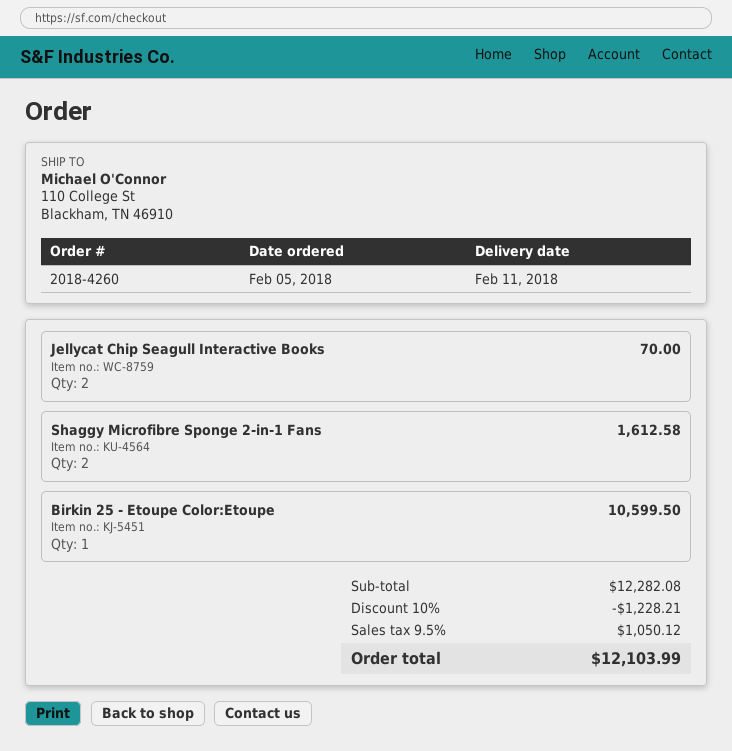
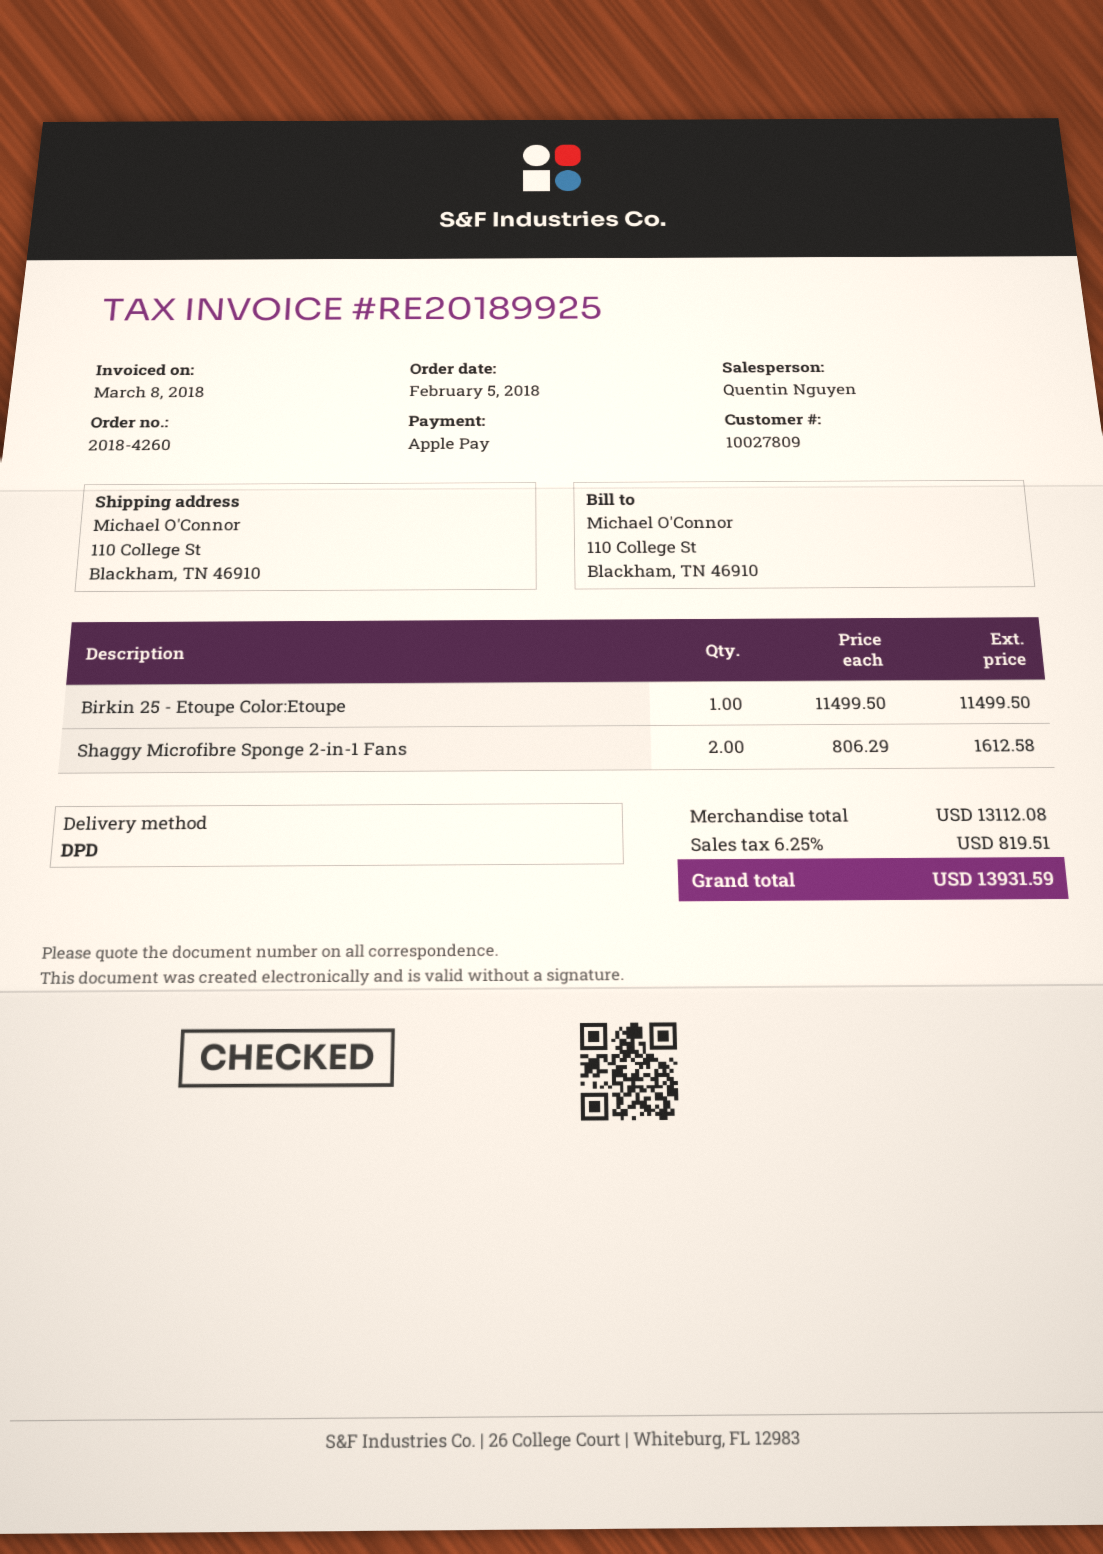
Jellycat Chip Seagull Interactive Books: 2 for 70.00 -> none
Birkin 25 - Etoupe Color:Etoupe: 1 for 10599.50 -> 1 for 11499.50
subtotal: 12282.08 -> 13112.08
discount: 10% = 1228.21 -> none
tax: 9.5% = 1050.12 -> 6.25% = 819.51
total: 12103.99 -> 13931.59

